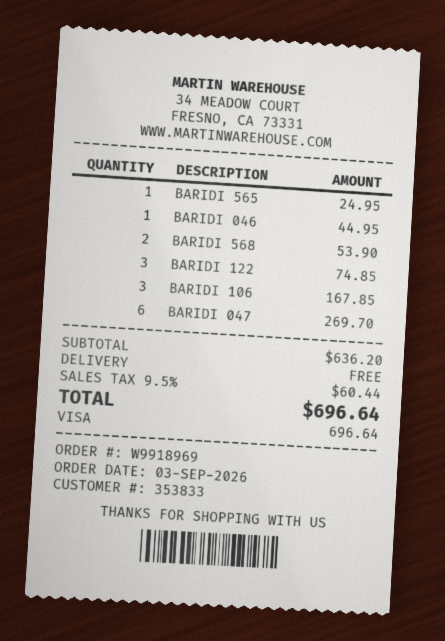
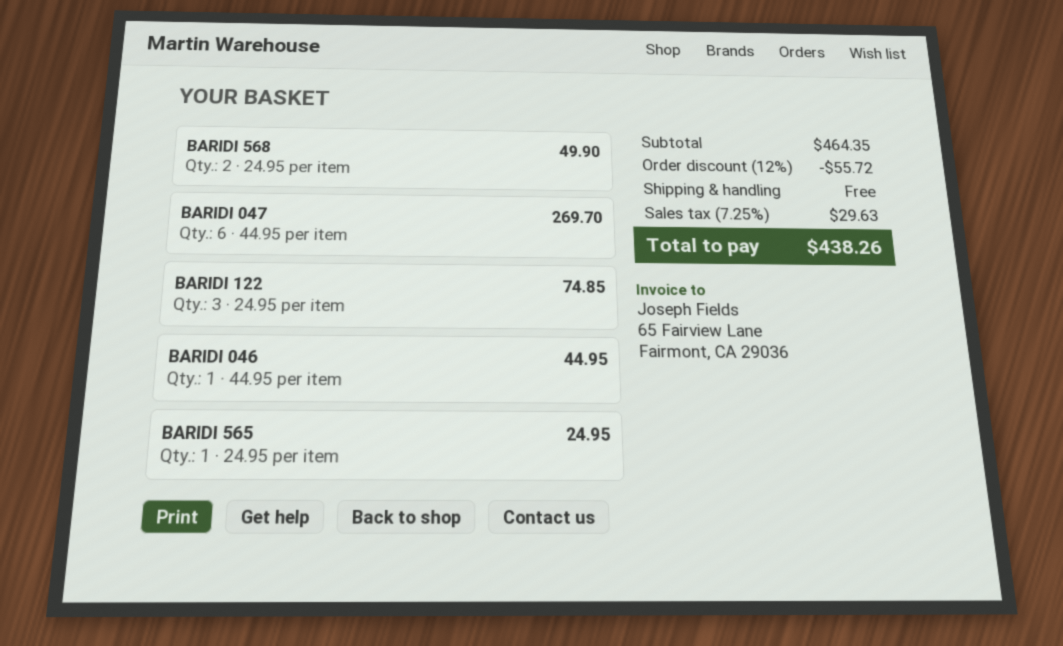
BARIDI 568: 2 for 53.90 -> 2 for 49.90
BARIDI 106: 3 for 167.85 -> none
subtotal: 636.20 -> 464.35
discount: none -> 12% = 55.72
tax: 9.5% = 60.44 -> 7.25% = 29.63
total: 696.64 -> 438.26

